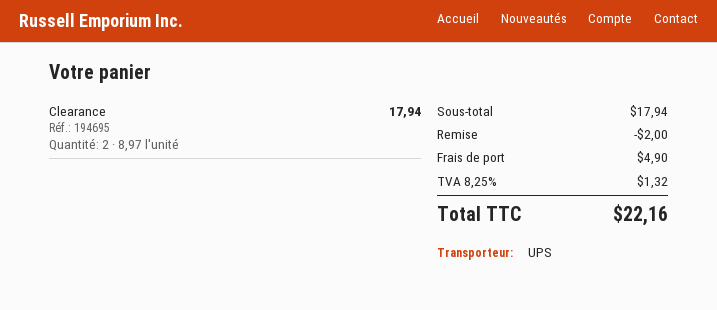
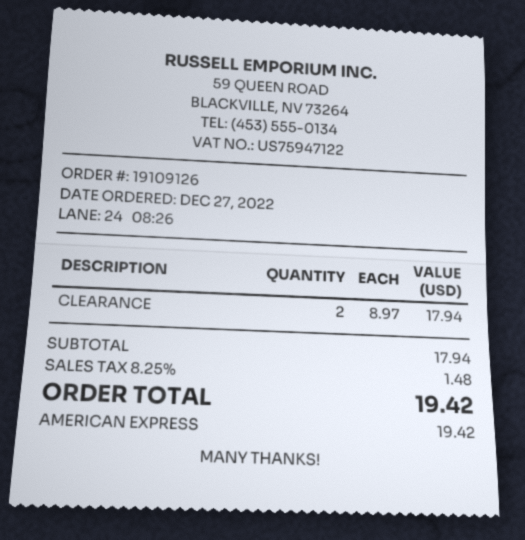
discount: 2.00 -> none
shipping: 4.90 -> none
tax: 8.25% = 1.32 -> 8.25% = 1.48
total: 22.16 -> 19.42

